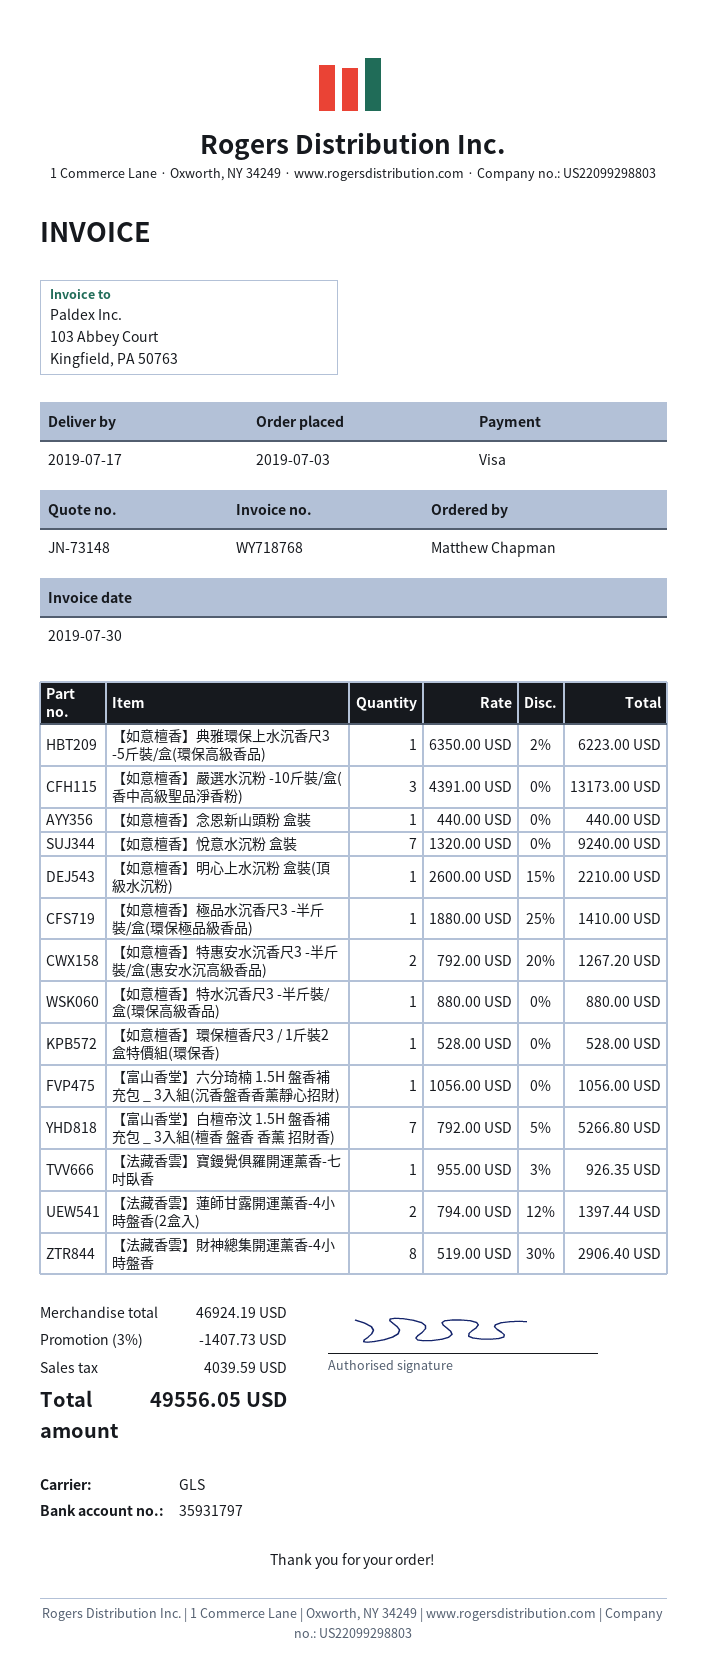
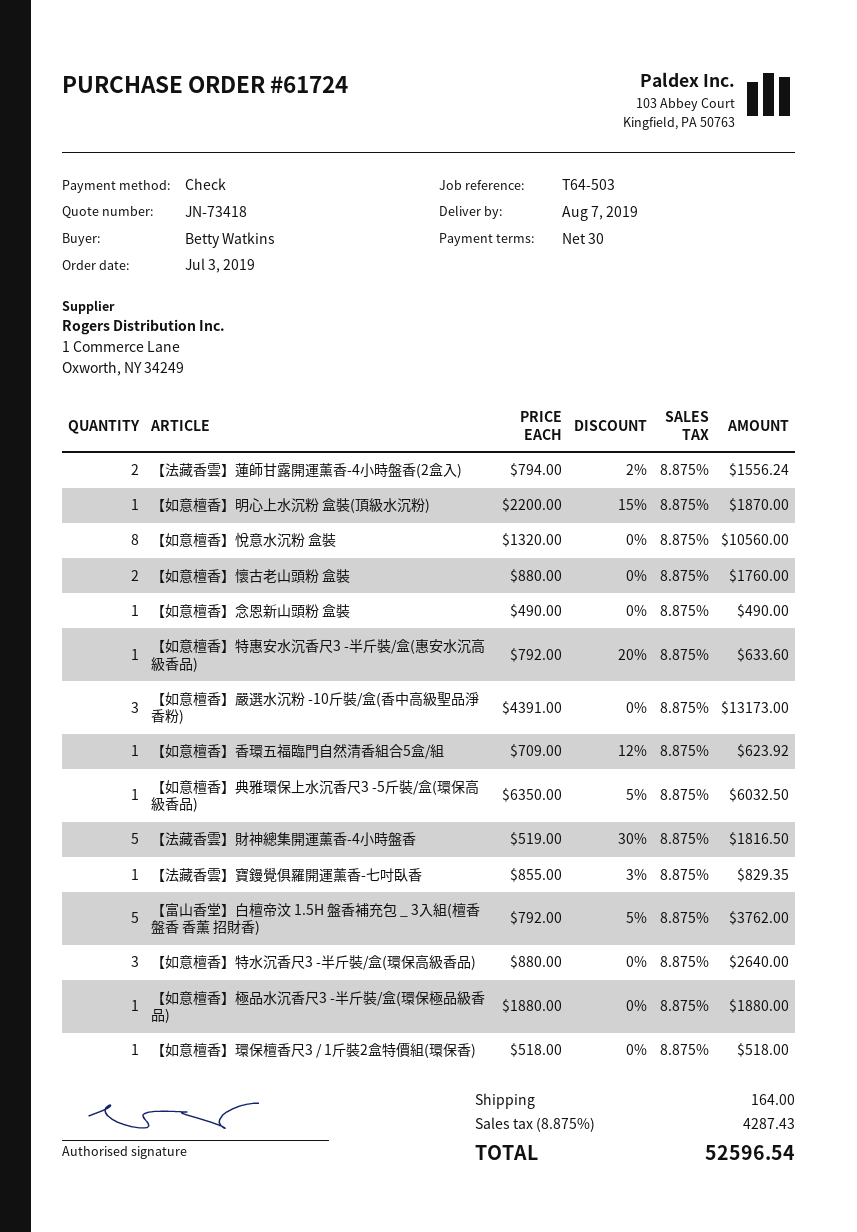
quote number: JN-73148 -> JN-73418
delivery date: 2019-07-17 -> 2019-08-07
ordered by: Matthew Chapman -> Betty Watkins
payment method: Visa -> cheque
【如意檀香】典雅環保上水沉香尺3 -5斤裝/盒(環保高級香品): 1 x 6350.00 - 2% = 6223.00 -> 1 x 6350.00 - 5% = 6032.50
【如意檀香】念恩新山頭粉 盒裝: 1 x 440.00 = 440.00 -> 1 x 490.00 = 490.00
【如意檀香】悅意水沉粉 盒裝: 7 x 1320.00 = 9240.00 -> 8 x 1320.00 = 10560.00
【如意檀香】明心上水沉粉 盒裝(頂級水沉粉): 1 x 2600.00 - 15% = 2210.00 -> 1 x 2200.00 - 15% = 1870.00
【如意檀香】極品水沉香尺3 -半斤裝/盒(環保極品級香品): 1 x 1880.00 - 25% = 1410.00 -> 1 x 1880.00 = 1880.00
【如意檀香】特惠安水沉香尺3 -半斤裝/盒(惠安水沉高級香品): 2 x 792.00 - 20% = 1267.20 -> 1 x 792.00 - 20% = 633.60
【如意檀香】特水沉香尺3 -半斤裝/盒(環保高級香品): 1 x 880.00 = 880.00 -> 3 x 880.00 = 2640.00
【如意檀香】環保檀香尺3 / 1斤裝2盒特價組(環保香): 1 x 528.00 = 528.00 -> 1 x 518.00 = 518.00
【富山香堂】六分琦楠 1.5H 盤香補充包 _ 3入組(沉香盤香香薰靜心招財): 1 x 1056.00 = 1056.00 -> none
【富山香堂】白檀帝汶 1.5H 盤香補充包 _ 3入組(檀香 盤香 香薰 招財香): 7 x 792.00 - 5% = 5266.80 -> 5 x 792.00 - 5% = 3762.00
【法藏香雲】寶鏝覺俱羅開運薰香-七吋臥香: 1 x 955.00 - 3% = 926.35 -> 1 x 855.00 - 3% = 829.35
【法藏香雲】蓮師甘露開運薰香-4小時盤香(2盒入): 2 x 794.00 - 12% = 1397.44 -> 2 x 794.00 - 2% = 1556.24
【法藏香雲】財神總集開運薰香-4小時盤香: 8 x 519.00 - 30% = 2906.40 -> 5 x 519.00 - 30% = 1816.50
【如意檀香】懷古老山頭粉 盒裝: none -> 2 x 880.00 = 1760.00
【如意檀香】香環五福臨門自然清香組合5盒/組: none -> 1 x 709.00 - 12% = 623.92
discount: 3% = 1407.73 -> none
shipping: none -> 164.00
tax: 4039.59 -> 4287.43
total: 49556.05 -> 52596.54

